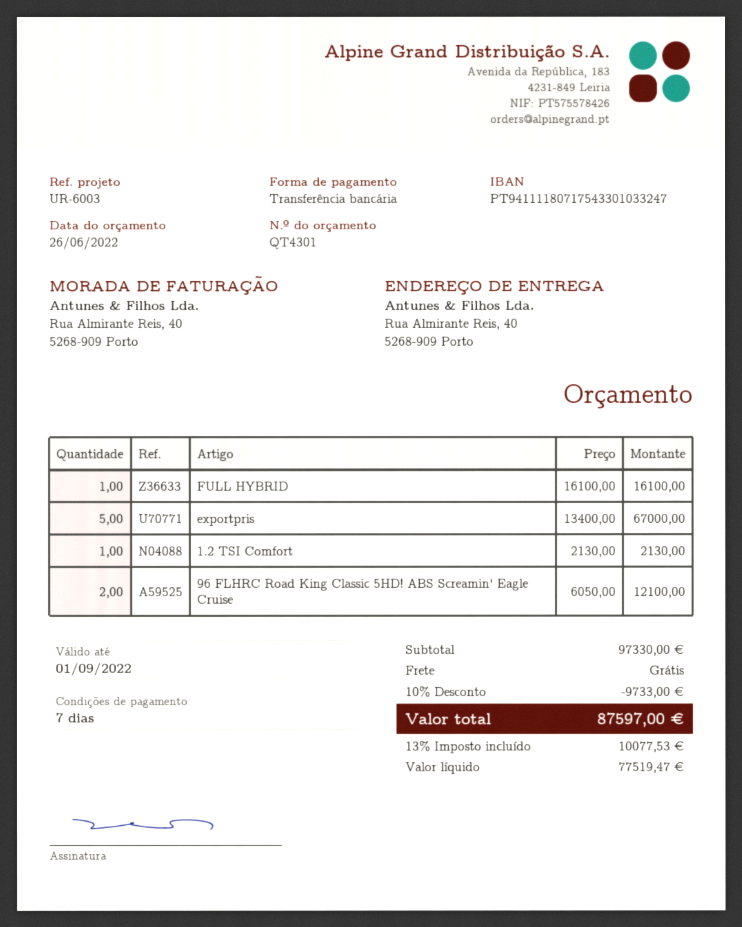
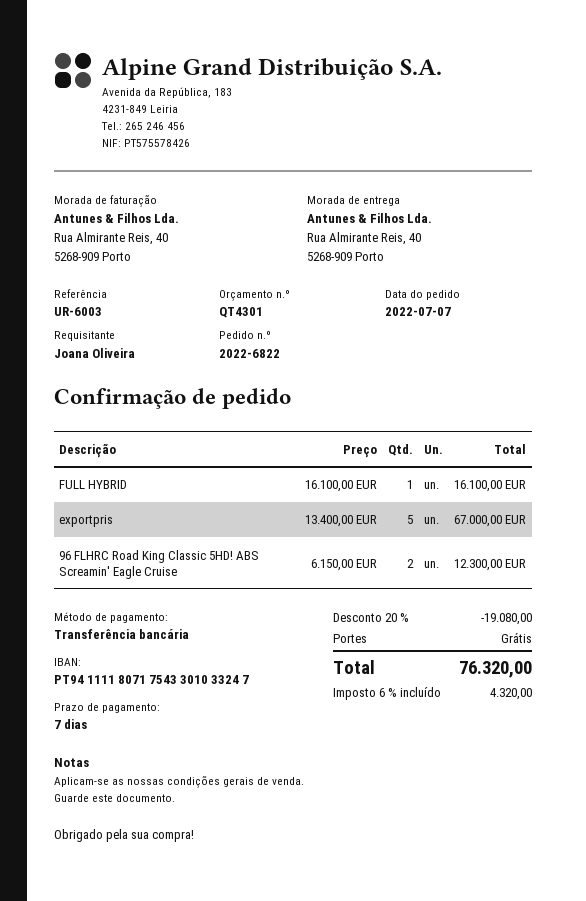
1.2 TSI Comfort: 1 x 2130.00 = 2130.00 -> none
96 FLHRC Road King Classic 5HD! ABS Screamin' Eagle Cruise: 2 x 6050.00 = 12100.00 -> 2 x 6150.00 = 12300.00
discount: 10% = 9733.00 -> 20% = 19080.00
tax: 13% = 10077.53 -> 6% = 4320.00
total: 87597.00 -> 76320.00

